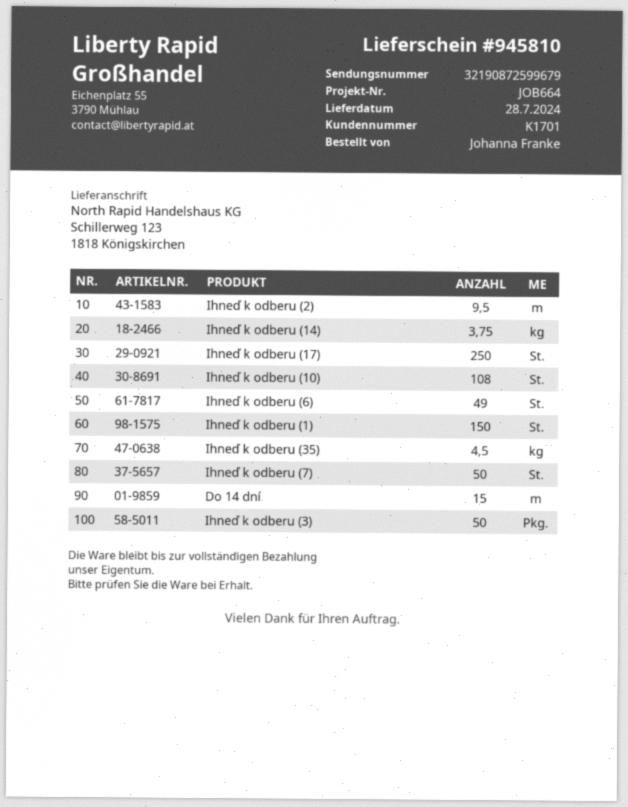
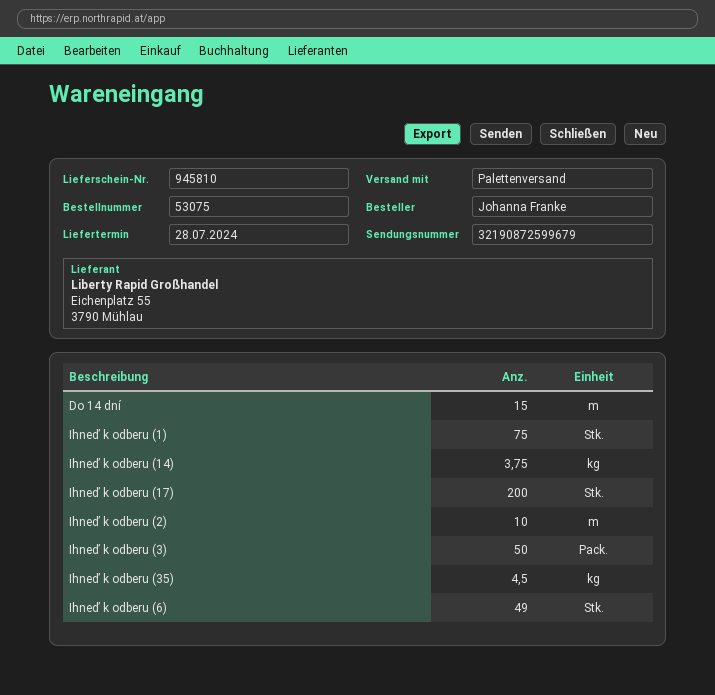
Ihneď k odberu (2): 9.5 -> 10
Ihneď k odberu (17): 250 -> 200
Ihneď k odberu (10): 108 -> none
Ihneď k odberu (1): 150 -> 75
Ihneď k odberu (7): 50 -> none

